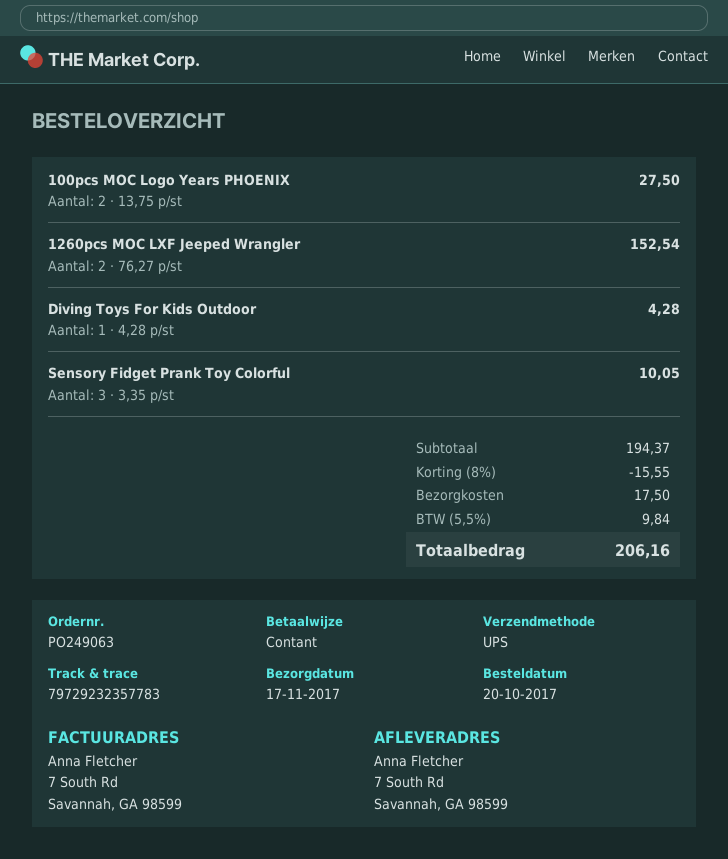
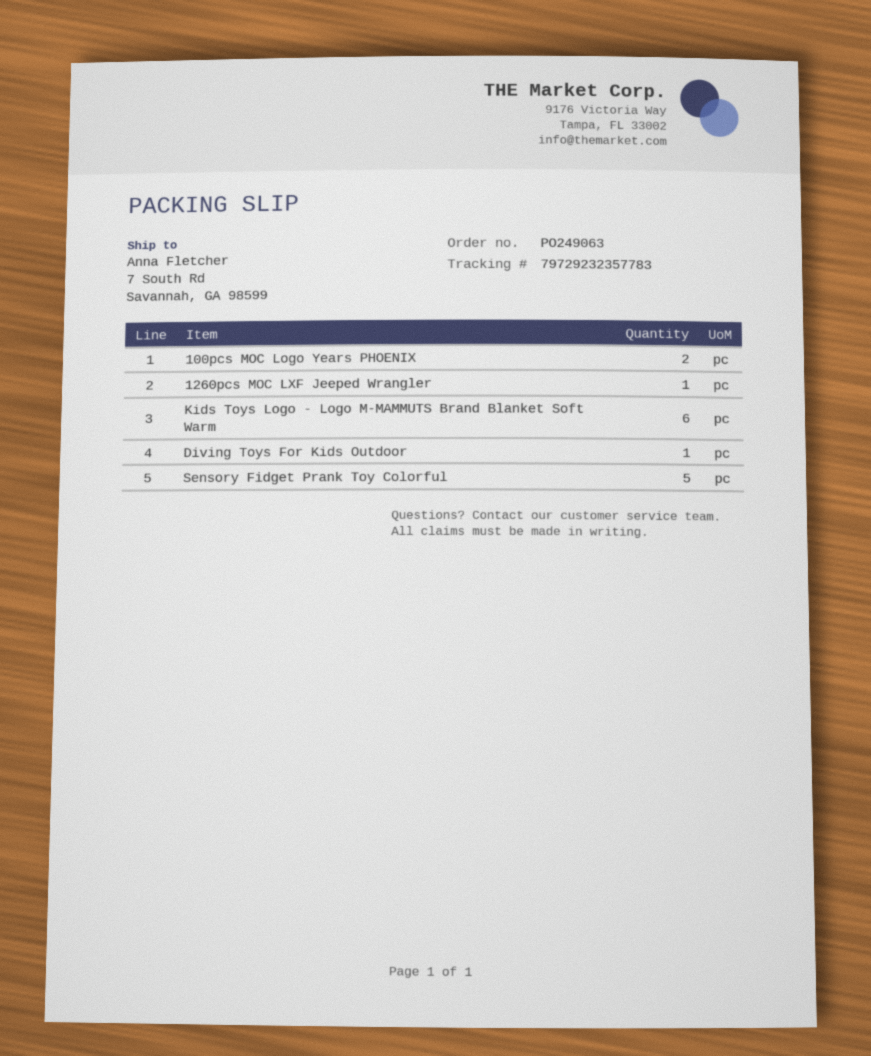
1260pcs MOC LXF Jeeped Wrangler: 2 -> 1
Sensory Fidget Prank Toy Colorful: 3 -> 5
Kids Toys Logo - Logo M-MAMMUTS Brand Blanket Soft Warm: none -> 6

